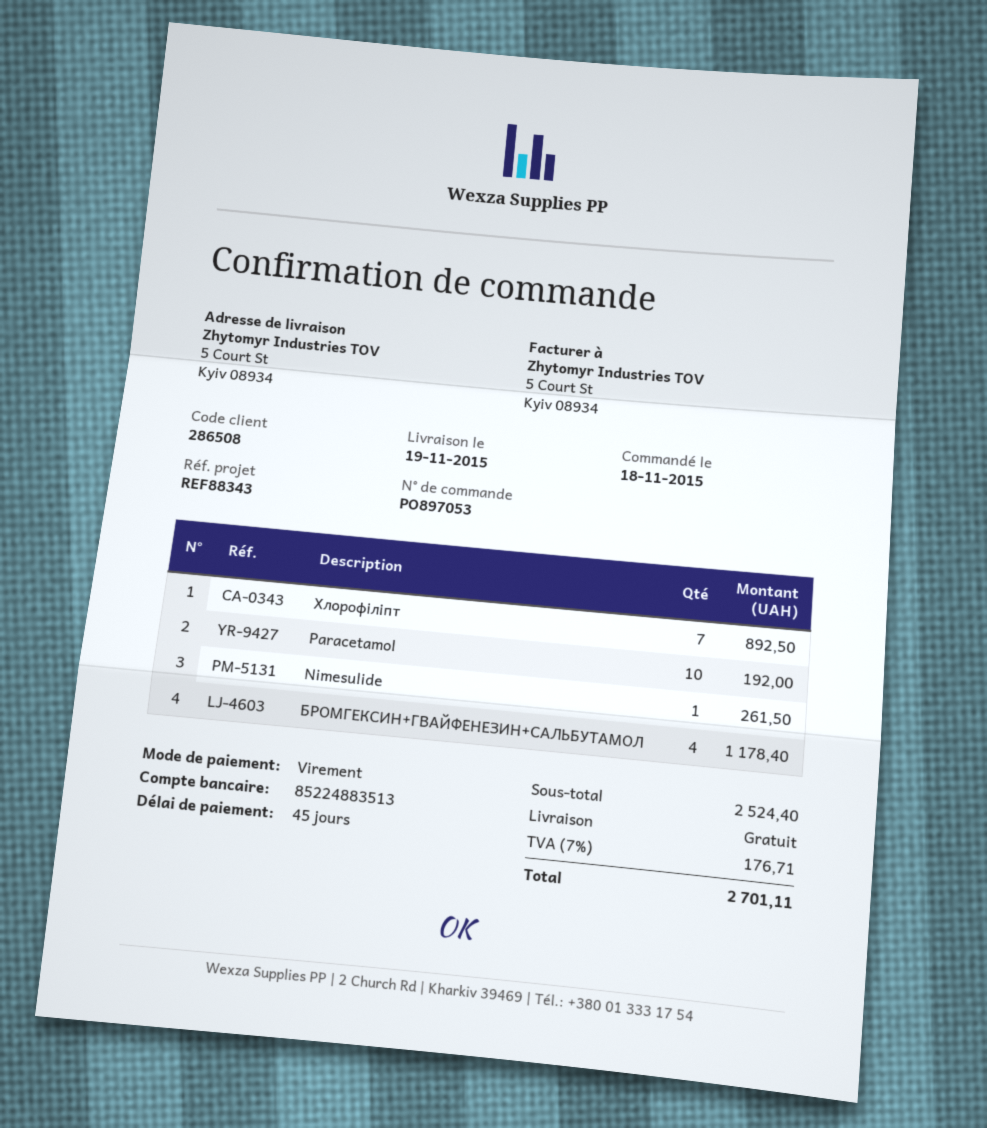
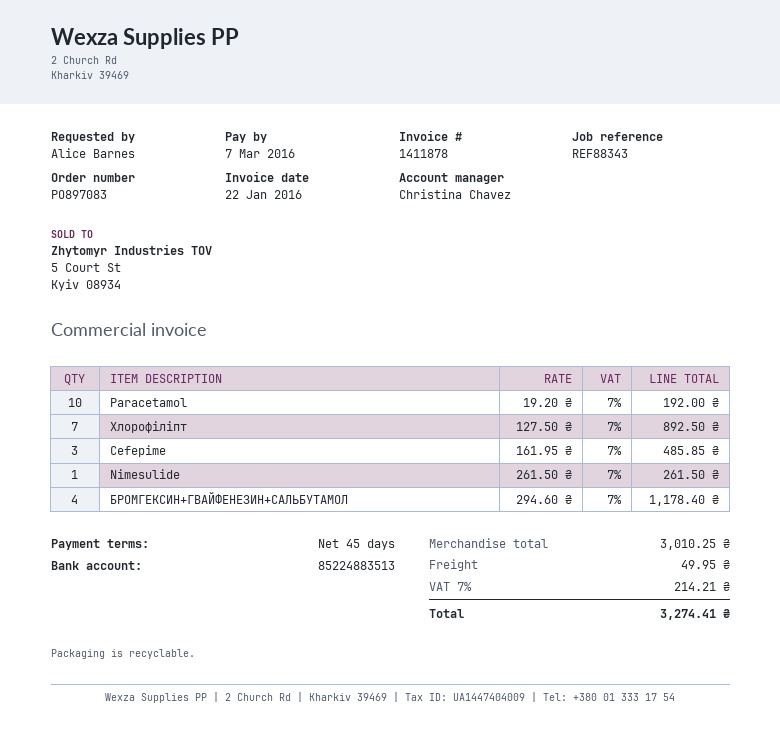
order number: PO897053 -> PO897083
Cefepime: none -> 3 for 485.85
subtotal: 2524.40 -> 3010.25
shipping: 0.00 -> 49.95
tax: 7% = 176.71 -> 7% = 214.21
total: 2701.11 -> 3274.41

